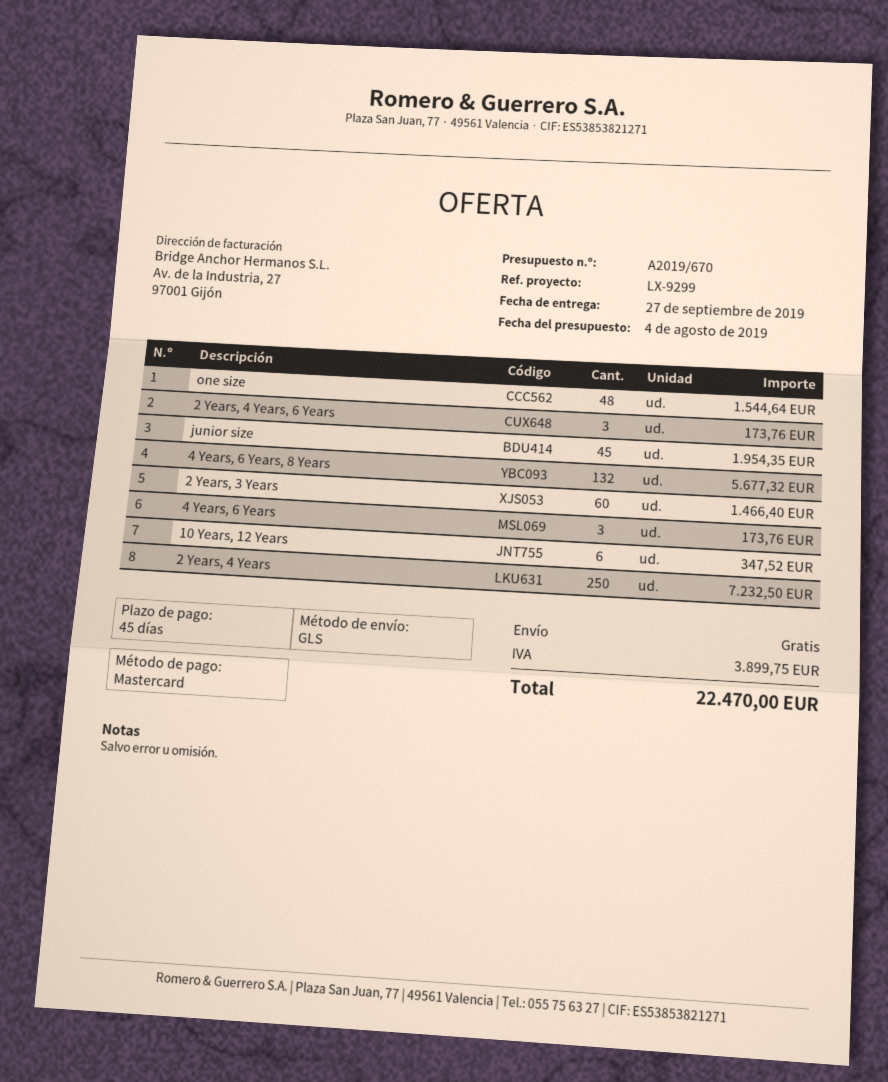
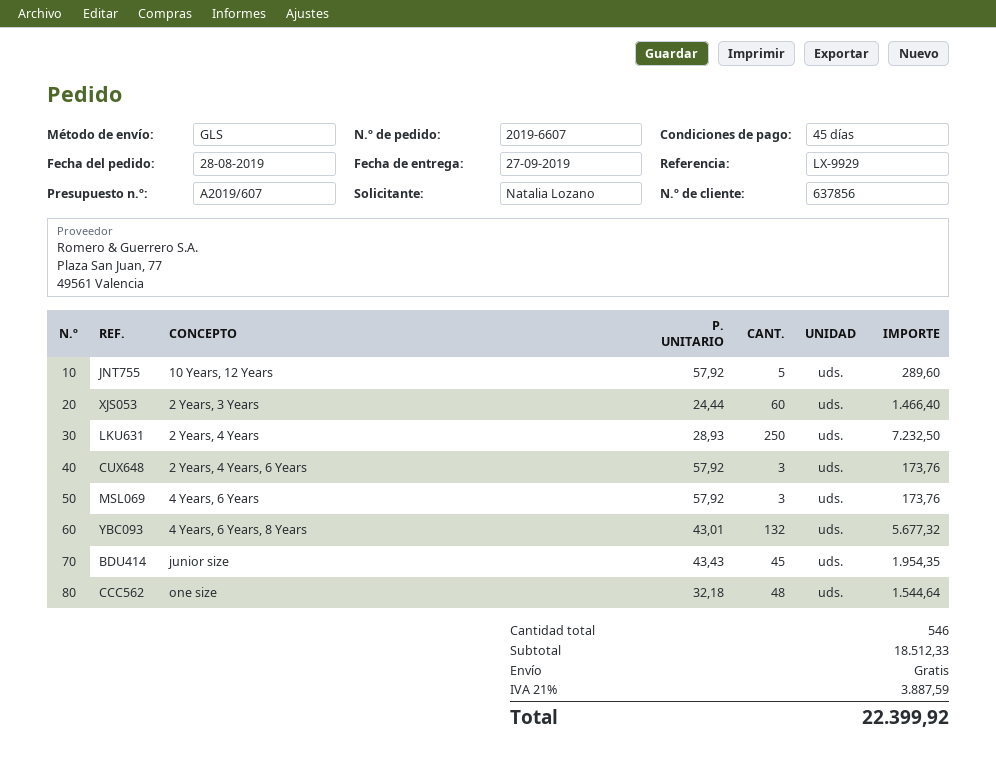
quote number: A2019/670 -> A2019/607
reference: LX-9299 -> LX-9929
10 Years, 12 Years: 6 for 347.52 -> 5 for 289.60
tax: 3899.75 -> 3887.59
total: 22470.00 -> 22399.92

